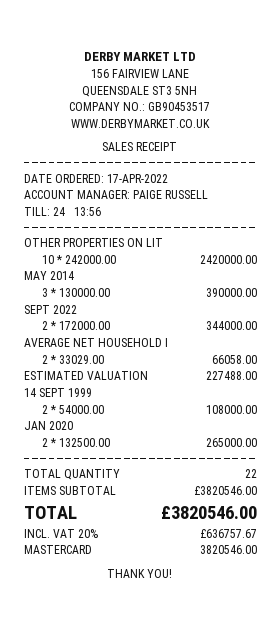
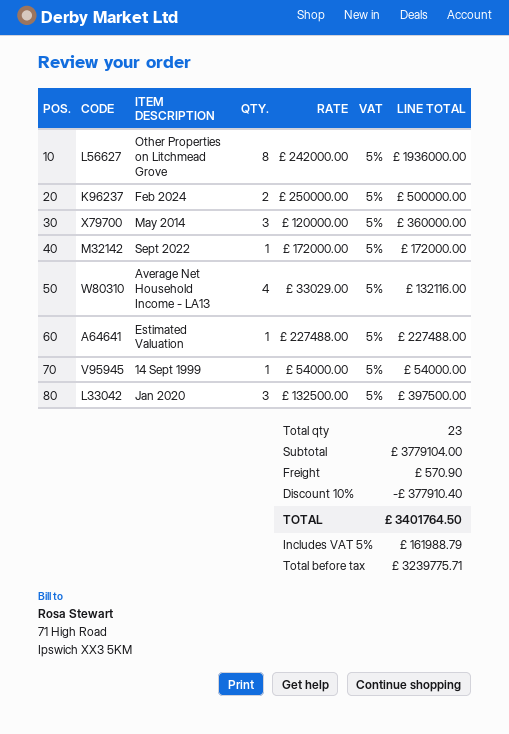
OTHER PROPERTIES ON LIT: 10 x 242000.00 = 2420000.00 -> 8 x 242000.00 = 1936000.00
MAY 2014: 3 x 130000.00 = 390000.00 -> 3 x 120000.00 = 360000.00
SEPT 2022: 2 x 172000.00 = 344000.00 -> 1 x 172000.00 = 172000.00
AVERAGE NET HOUSEHOLD I: 2 x 33029.00 = 66058.00 -> 4 x 33029.00 = 132116.00
14 SEPT 1999: 2 x 54000.00 = 108000.00 -> 1 x 54000.00 = 54000.00
JAN 2020: 2 x 132500.00 = 265000.00 -> 3 x 132500.00 = 397500.00
Feb 2024: none -> 2 x 250000.00 = 500000.00
total quantity: 22 -> 23
subtotal: 3820546.00 -> 3779104.00
discount: none -> 10% = 377910.40
shipping: none -> 570.90
tax: 20% = 636757.67 -> 5% = 161988.79
total: 3820546.00 -> 3401764.50

